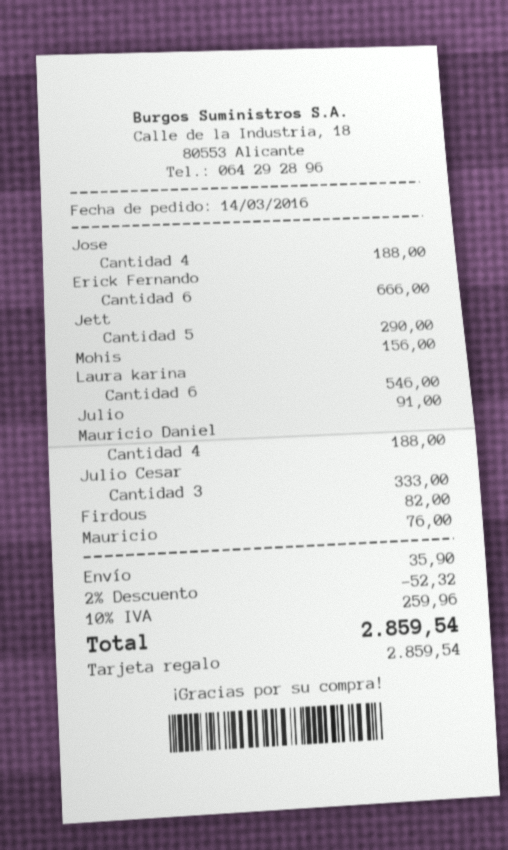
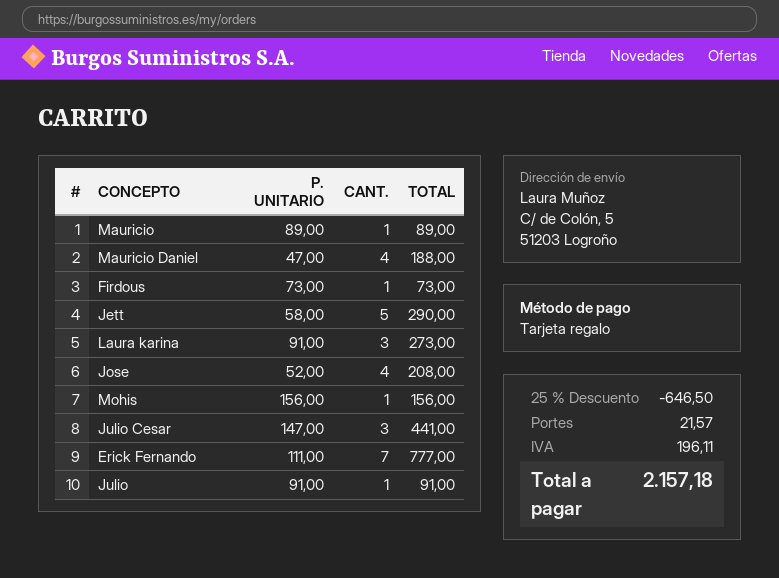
Jose: 4 for 188.00 -> 4 for 208.00
Erick Fernando: 6 for 666.00 -> 7 for 777.00
Laura karina: 6 for 546.00 -> 3 for 273.00
Julio Cesar: 3 for 333.00 -> 3 for 441.00
Firdous: 1 for 82.00 -> 1 for 73.00
Mauricio: 1 for 76.00 -> 1 for 89.00
discount: 2% = 52.32 -> 25% = 646.50
shipping: 35.90 -> 21.57
tax: 259.96 -> 196.11
total: 2859.54 -> 2157.18

